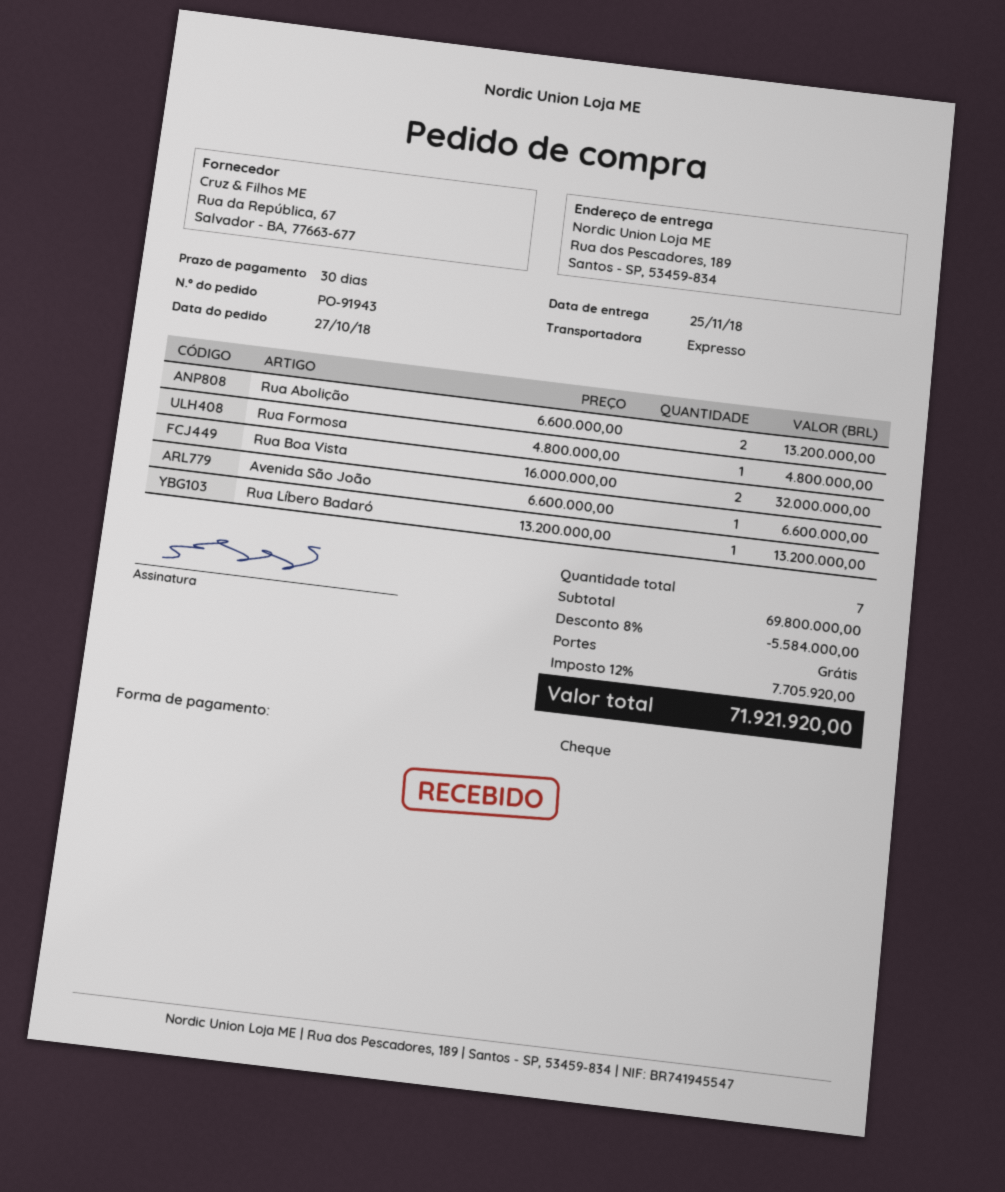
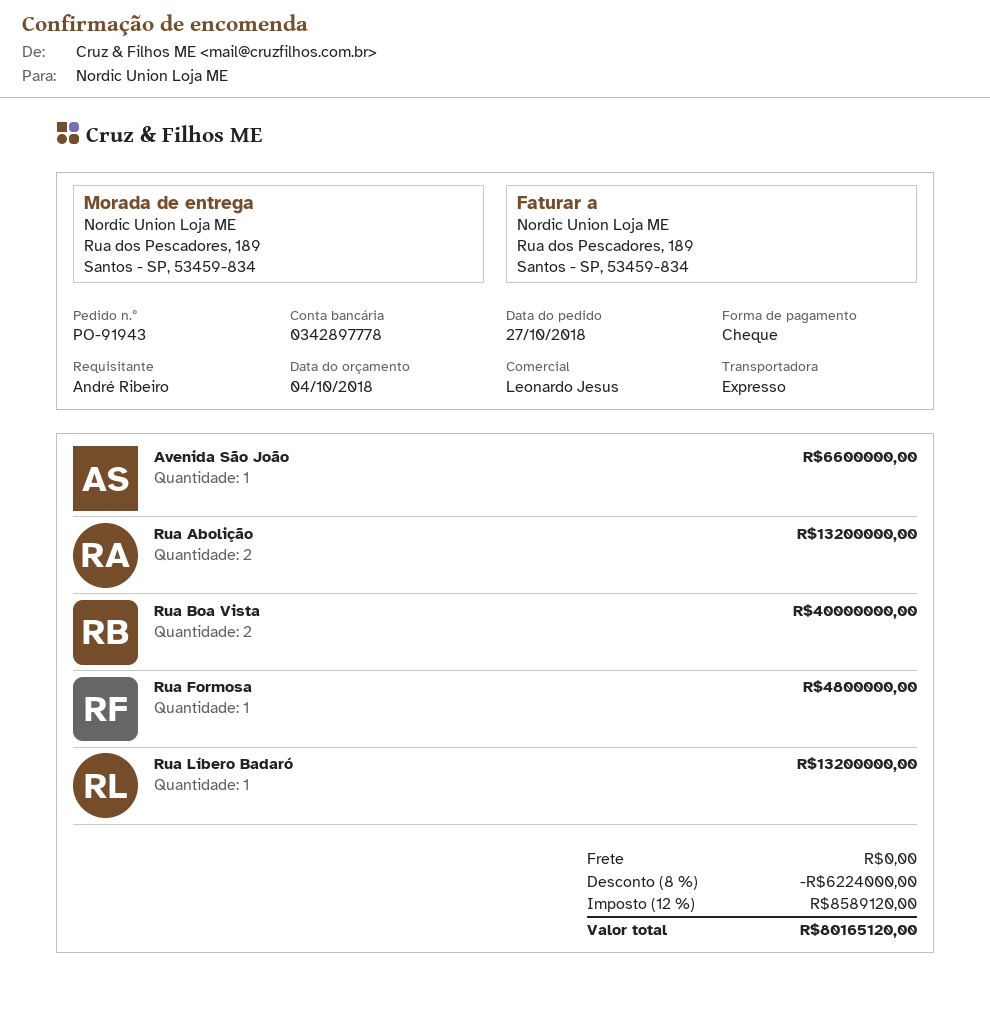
Rua Boa Vista: 2 for 32000000.00 -> 2 for 40000000.00
discount: 8% = 5584000.00 -> 8% = 6224000.00
tax: 12% = 7705920.00 -> 12% = 8589120.00
total: 71921920.00 -> 80165120.00

